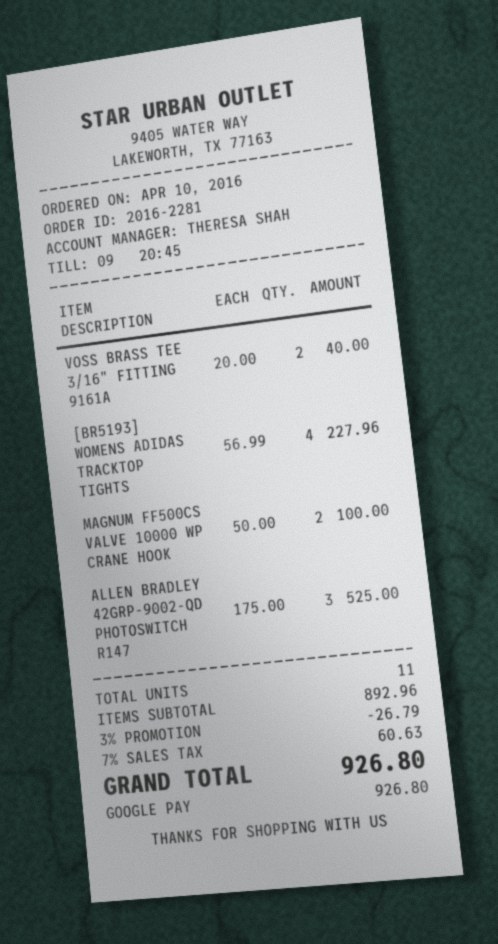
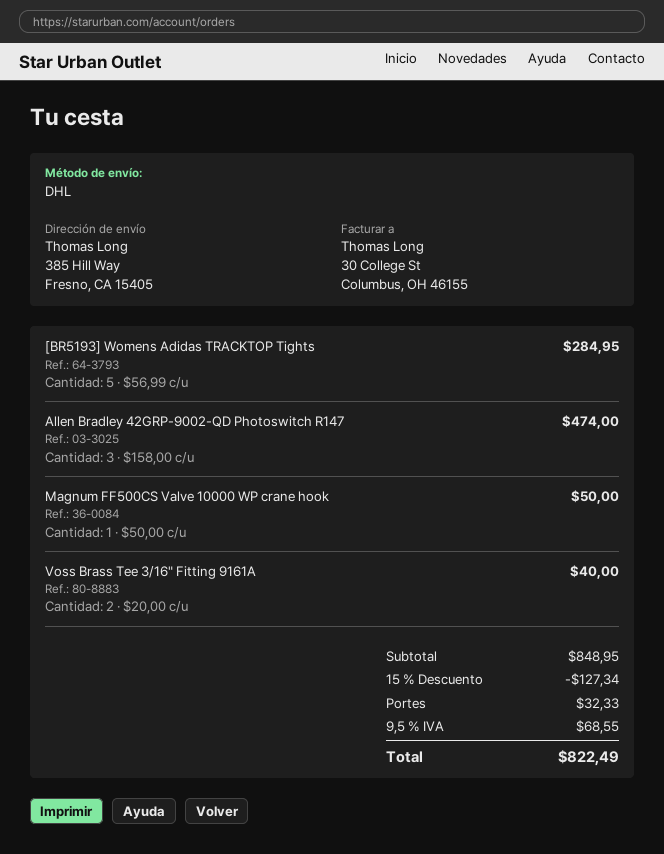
[BR5193] WOMENS ADIDAS TRACKTOP TIGHTS: 4 x 56.99 = 227.96 -> 5 x 56.99 = 284.95
MAGNUM FF500CS VALVE 10000 WP CRANE HOOK: 2 x 50.00 = 100.00 -> 1 x 50.00 = 50.00
ALLEN BRADLEY 42GRP-9002-QD PHOTOSWITCH R147: 3 x 175.00 = 525.00 -> 3 x 158.00 = 474.00
subtotal: 892.96 -> 848.95
discount: 3% = 26.79 -> 15% = 127.34
shipping: none -> 32.33
tax: 7% = 60.63 -> 9.5% = 68.55
total: 926.80 -> 822.49

